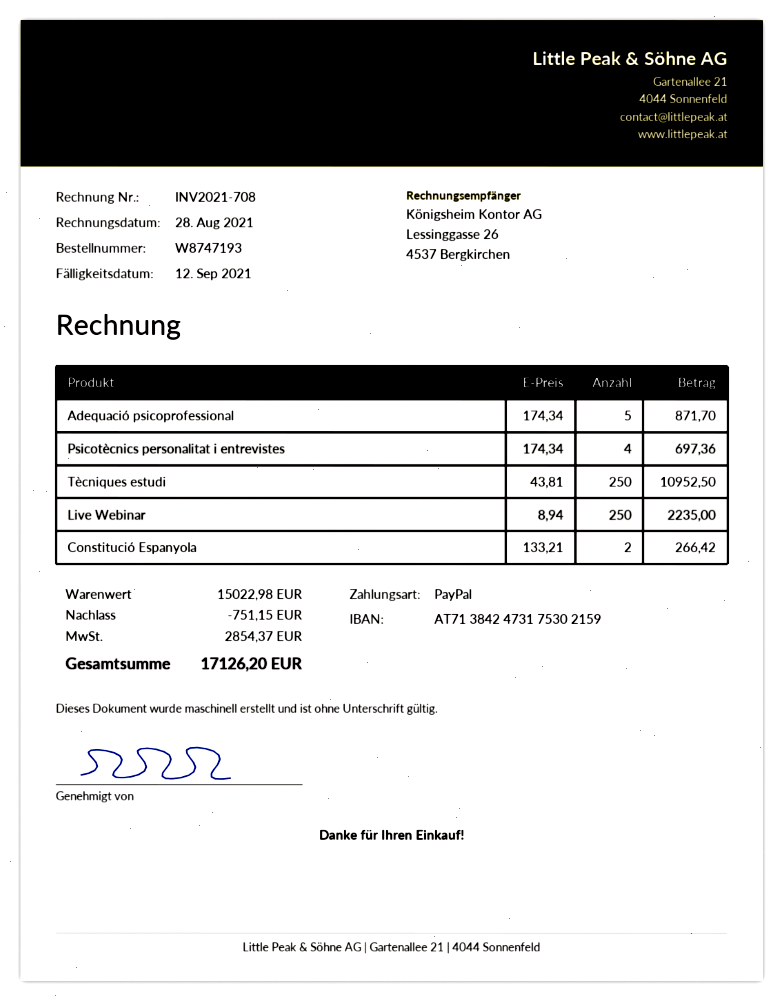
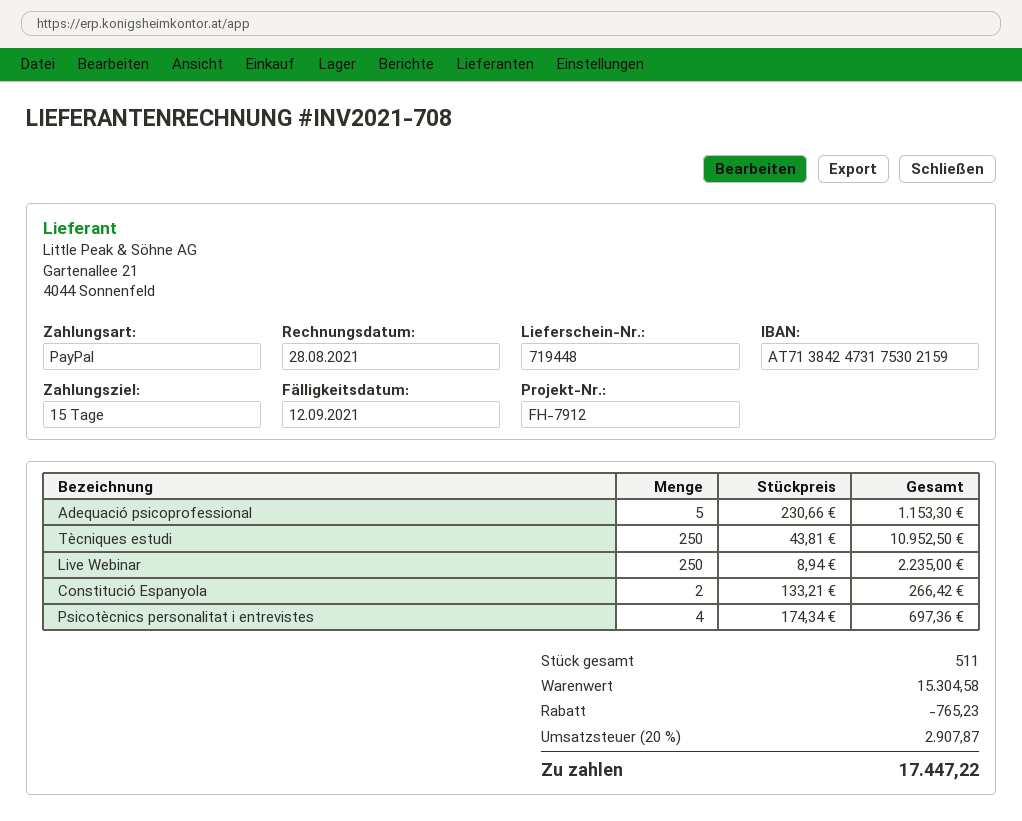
Adequació psicoprofessional: 5 x 174.34 = 871.70 -> 5 x 230.66 = 1153.30
subtotal: 15022.98 -> 15304.58
discount: 751.15 -> 765.23
tax: 2854.37 -> 2907.87
total: 17126.20 -> 17447.22

